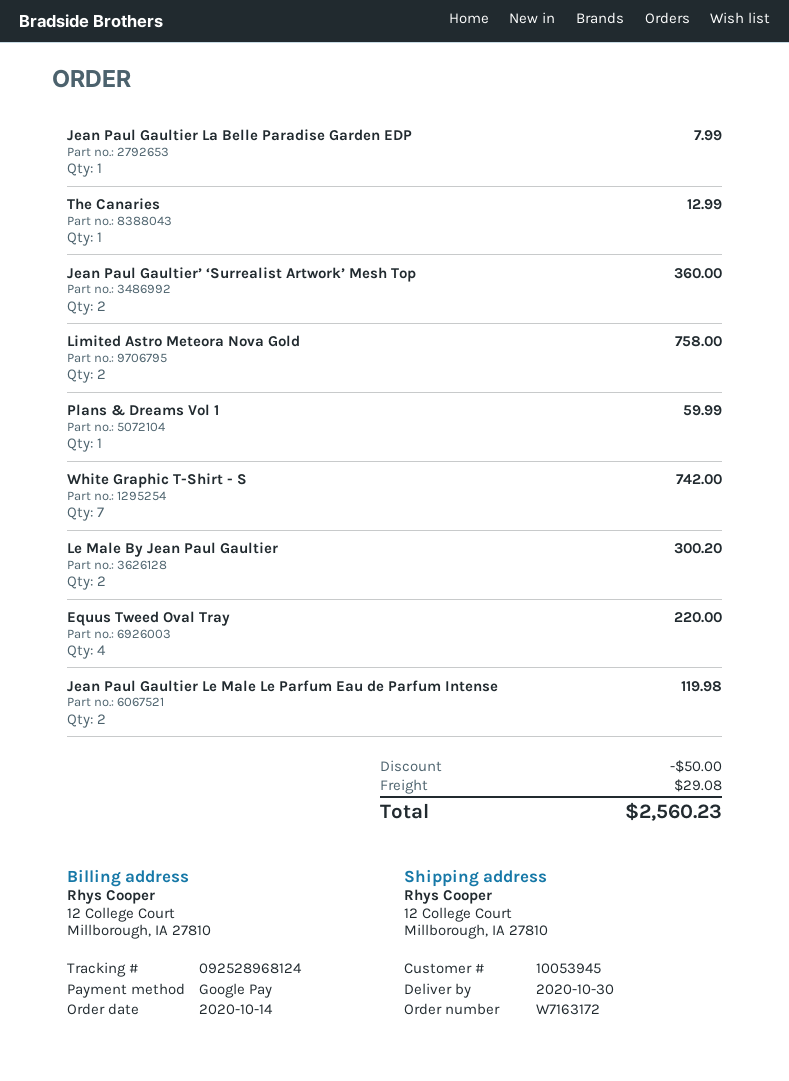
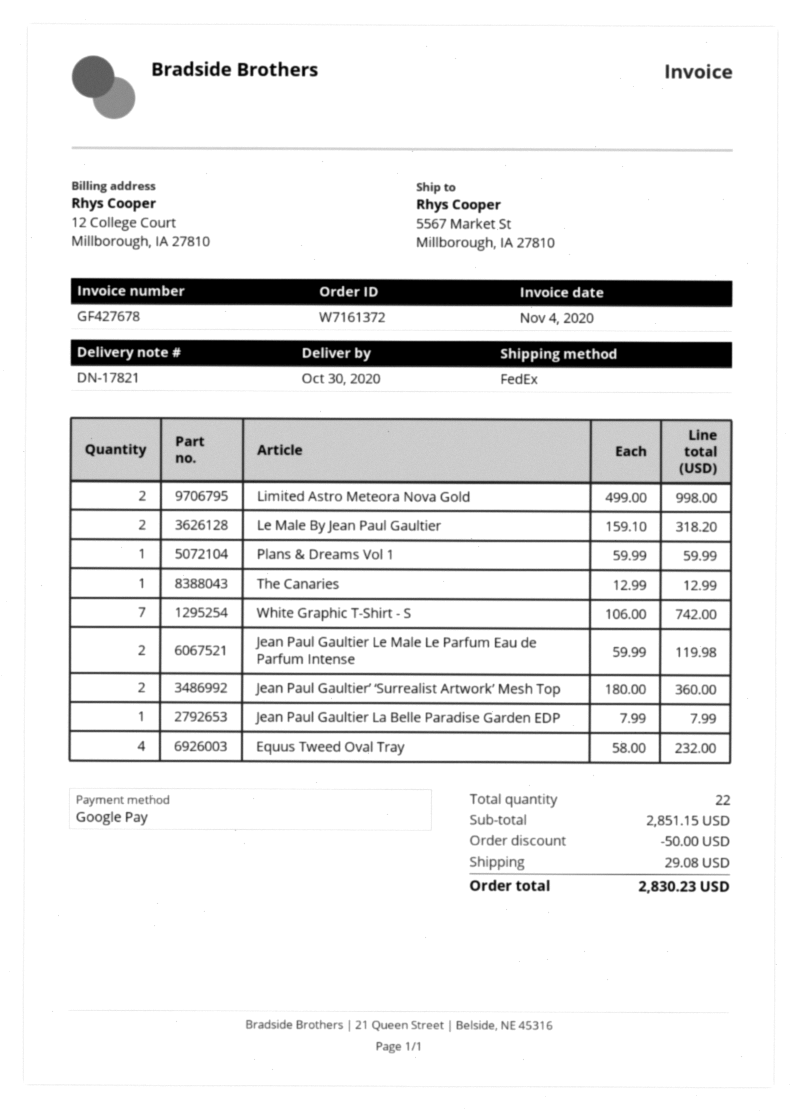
order number: W7163172 -> W7161372
ship to: 12 College Court, Millborough, IA 27810 -> 5567 Market St, Millborough, IA 27810
Limited Astro Meteora Nova Gold: 2 for 758.00 -> 2 for 998.00
Le Male By Jean Paul Gaultier: 2 for 300.20 -> 2 for 318.20
Equus Tweed Oval Tray: 4 for 220.00 -> 4 for 232.00
total: 2560.23 -> 2830.23

